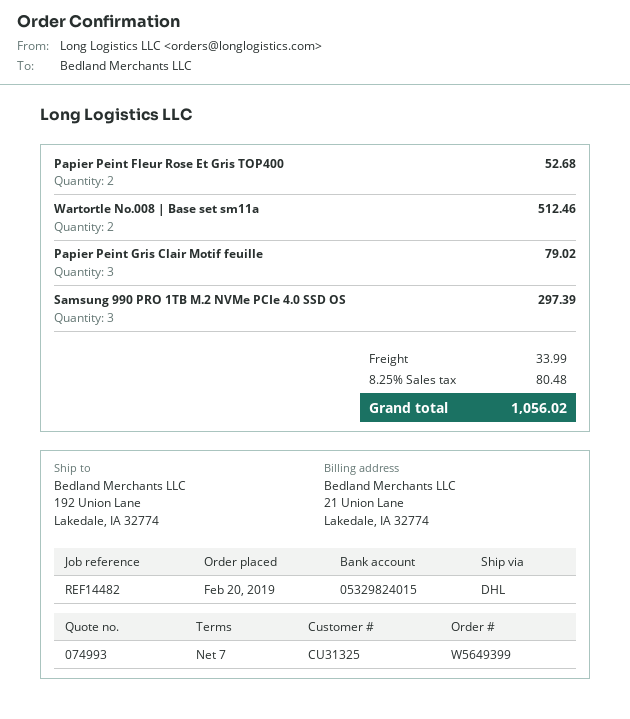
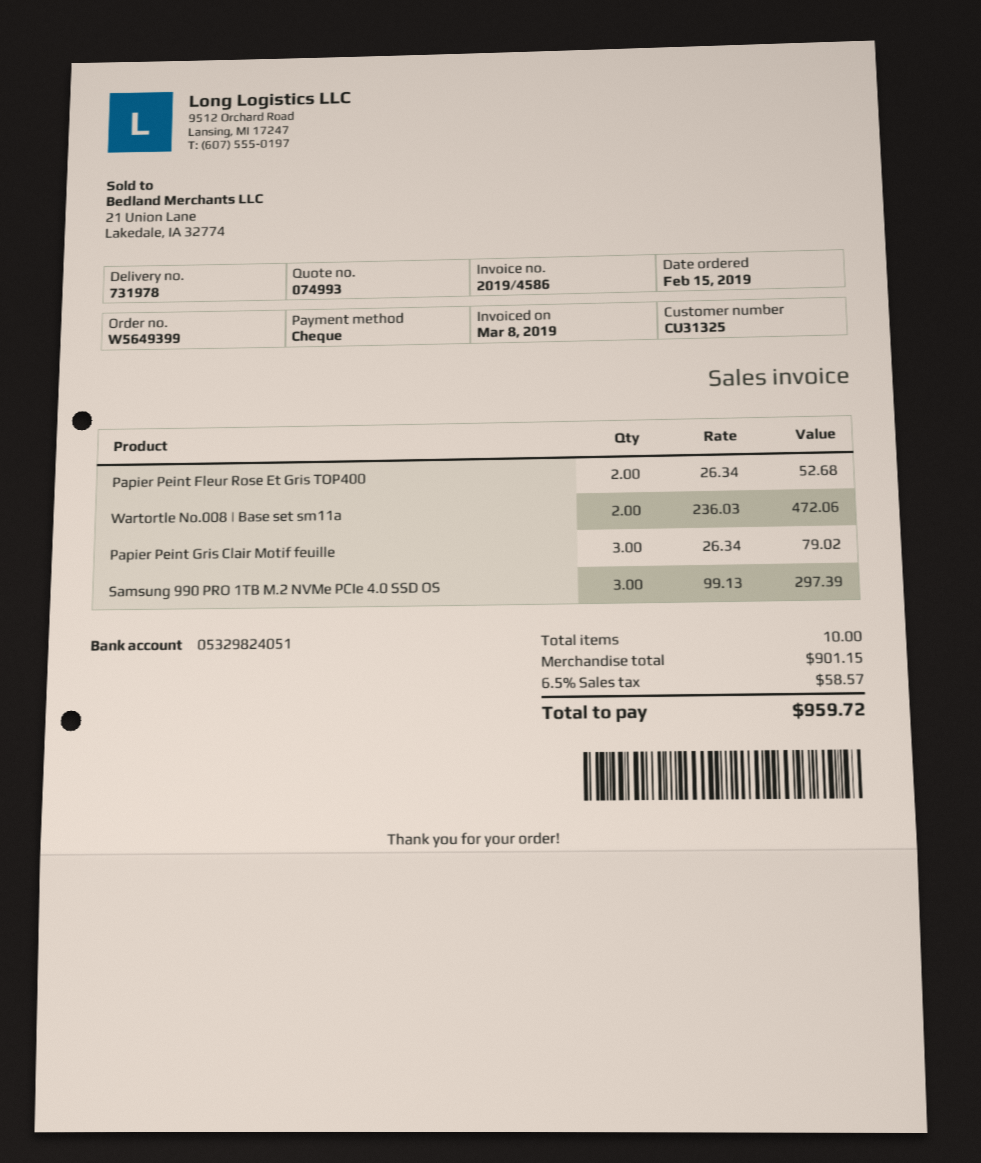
order date: 2019-02-20 -> 2019-02-15
bank account: 05329824015 -> 05329824051
Wartortle No.008 | Base set sm11a: 2 for 512.46 -> 2 for 472.06
shipping: 33.99 -> none
tax: 8.25% = 80.48 -> 6.5% = 58.57
total: 1056.02 -> 959.72

